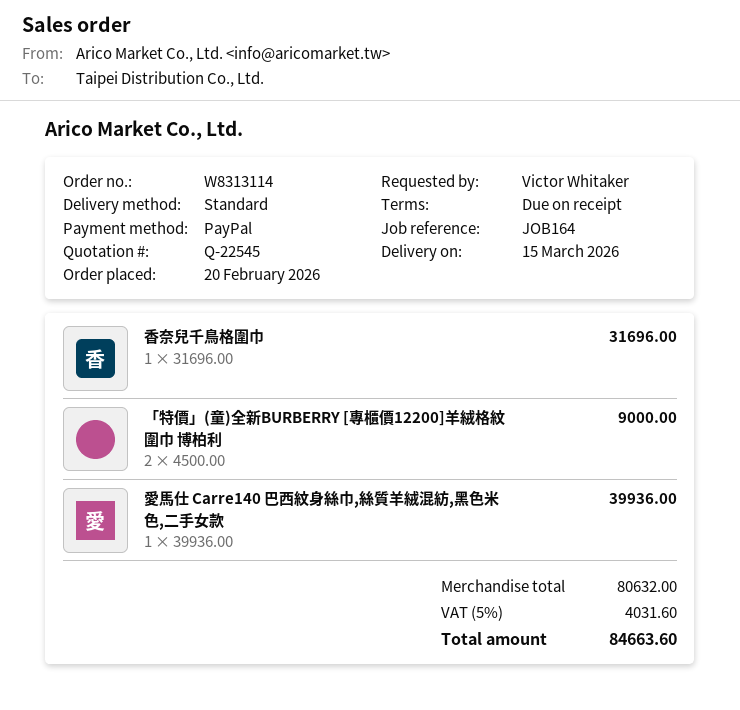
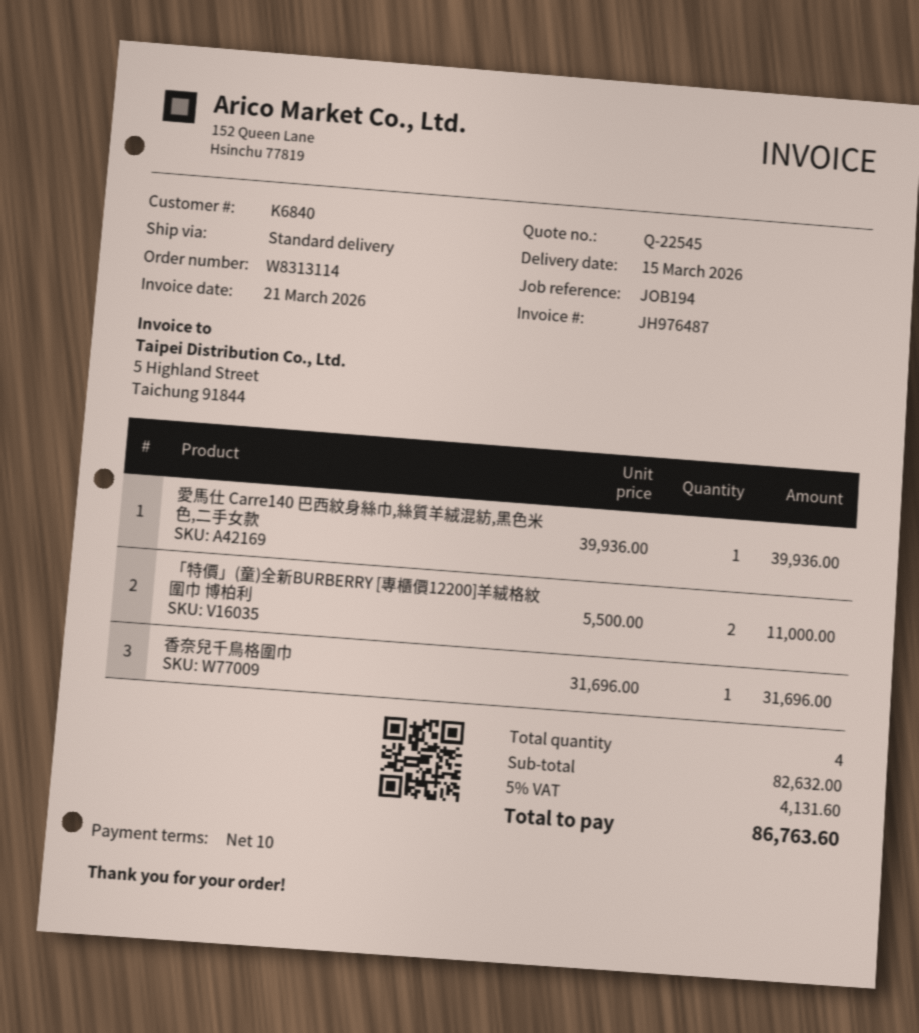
payment terms: on receipt -> 10 days
reference: JOB164 -> JOB194
「特價」(童)全新BURBERRY [專櫃價12200]羊絨格紋圍巾 博柏利: 2 x 4500.00 = 9000.00 -> 2 x 5500.00 = 11000.00
subtotal: 80632.00 -> 82632.00
tax: 5% = 4031.60 -> 5% = 4131.60
total: 84663.60 -> 86763.60

